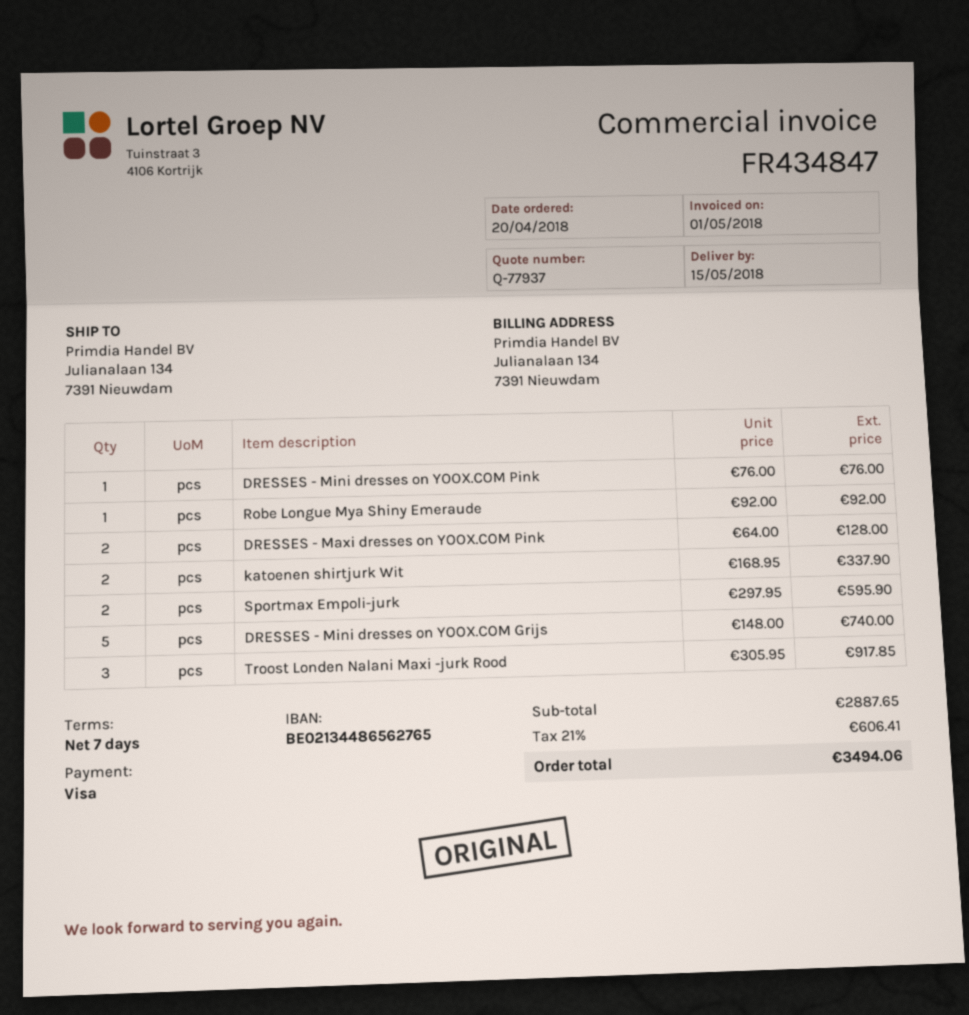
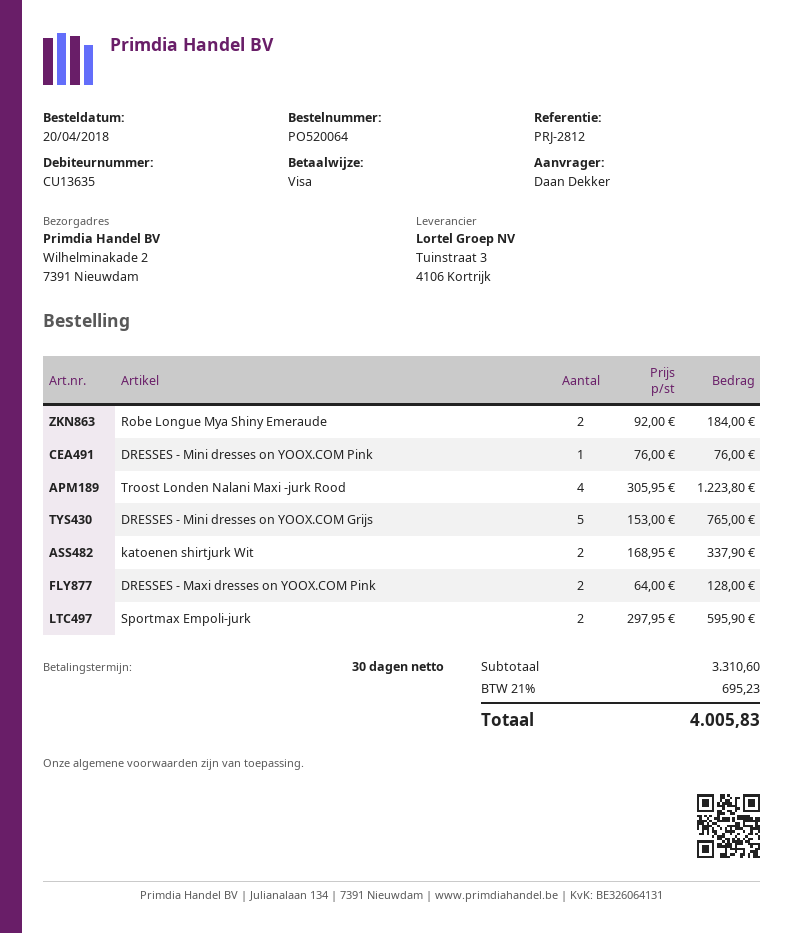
payment terms: 7 days -> 30 days
ship to: Julianalaan 134, 7391 Nieuwdam -> Wilhelminakade 2, 7391 Nieuwdam
Robe Longue Mya Shiny Emeraude: 1 x 92.00 = 92.00 -> 2 x 92.00 = 184.00
DRESSES - Mini dresses on YOOX.COM Grijs: 5 x 148.00 = 740.00 -> 5 x 153.00 = 765.00
Troost Londen Nalani Maxi -jurk Rood: 3 x 305.95 = 917.85 -> 4 x 305.95 = 1223.80
subtotal: 2887.65 -> 3310.60
tax: 21% = 606.41 -> 21% = 695.23
total: 3494.06 -> 4005.83

